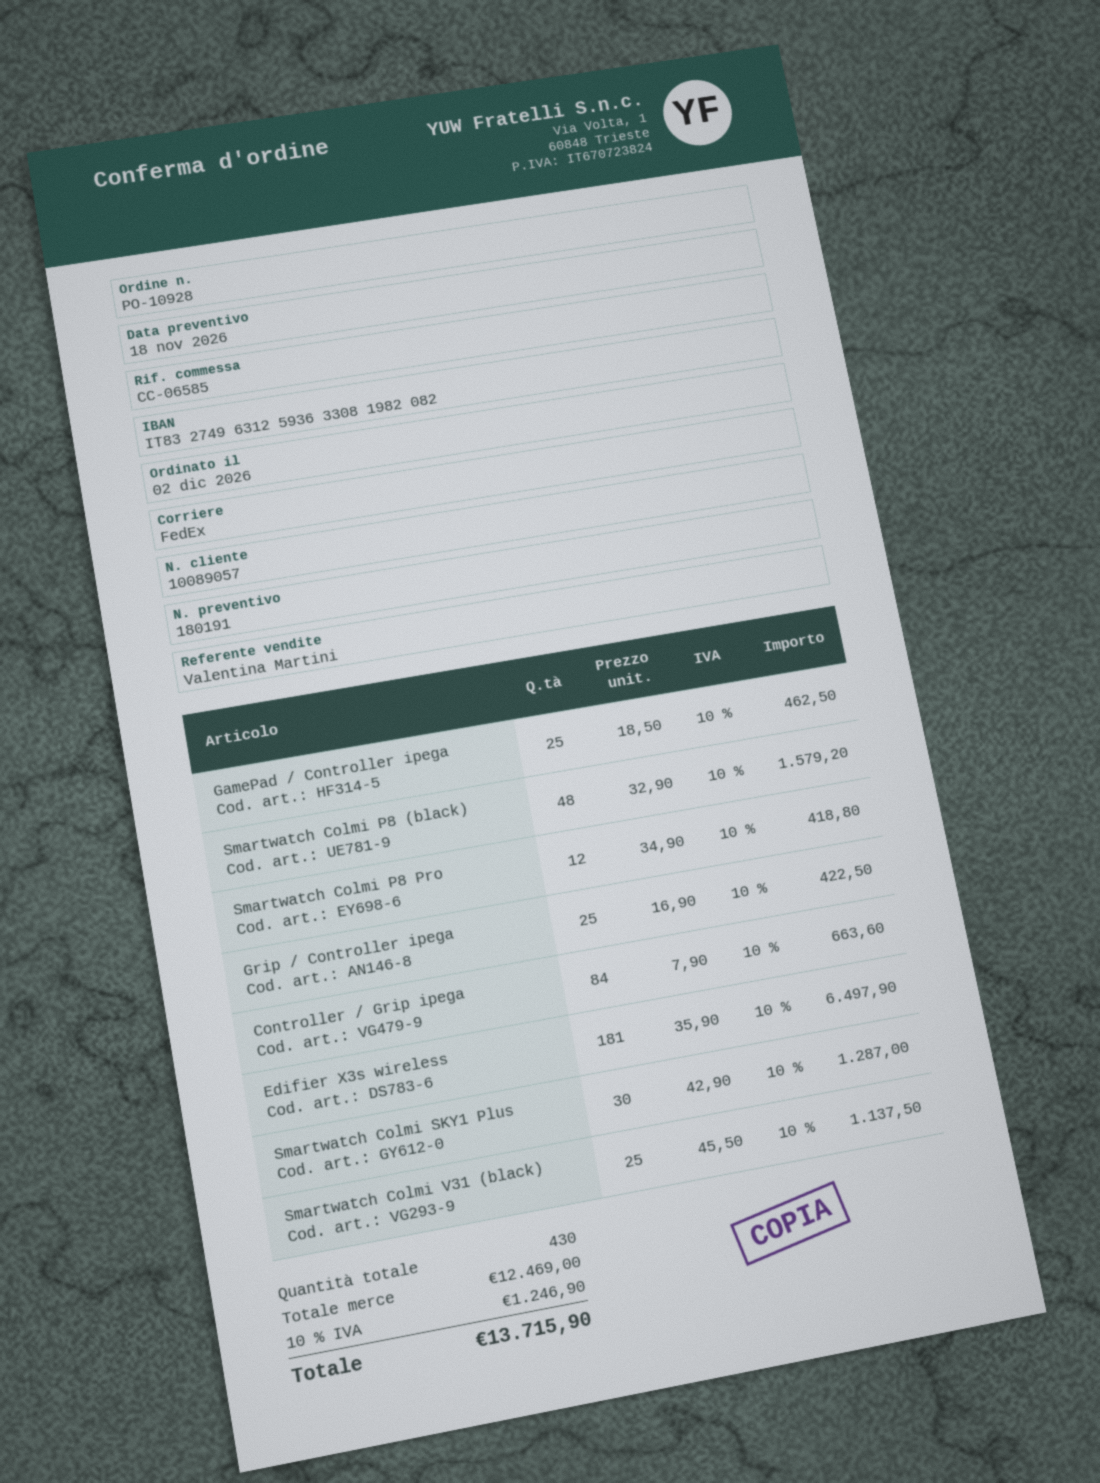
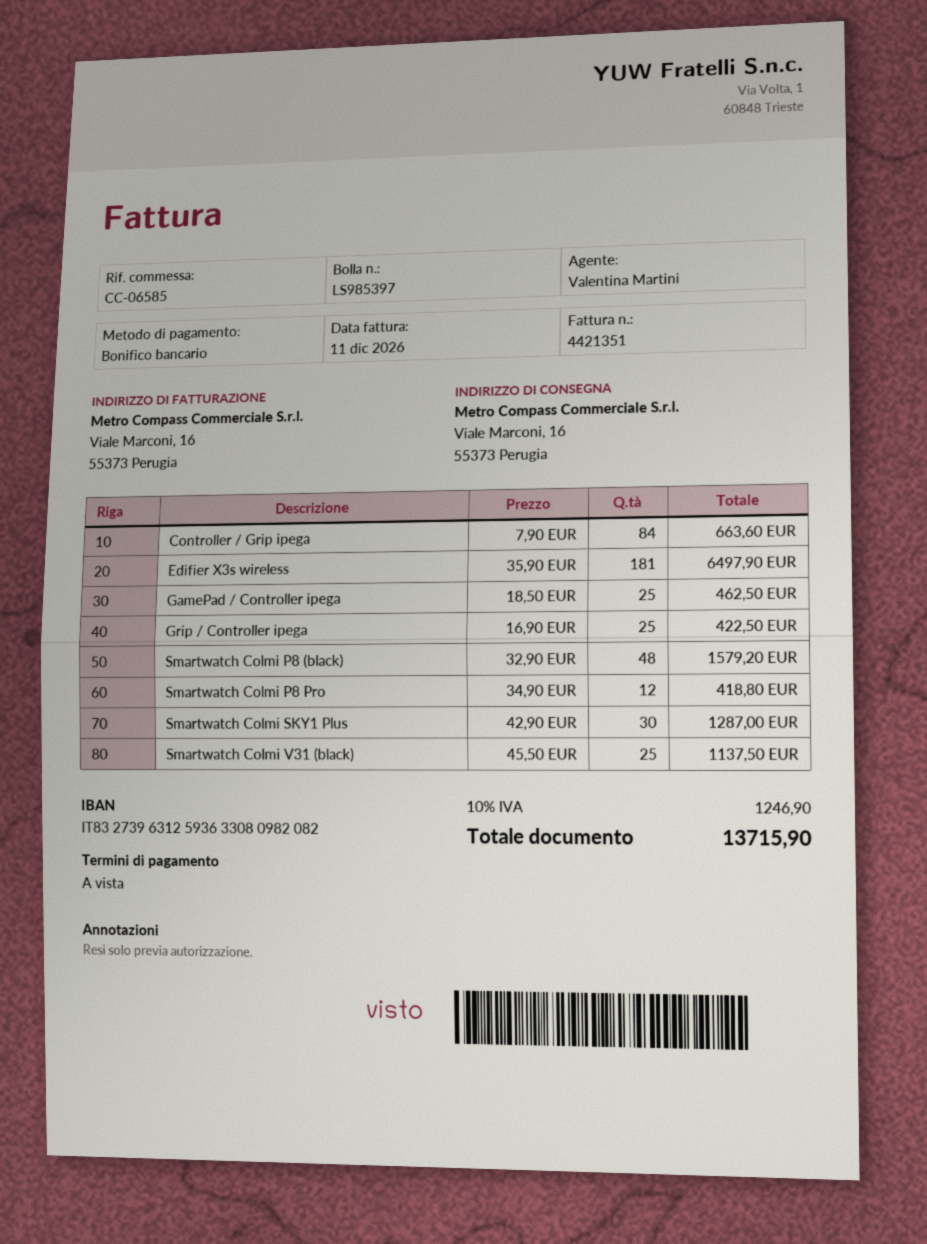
bank account: IT8327496312593633081982082 -> IT8327396312593633080982082

